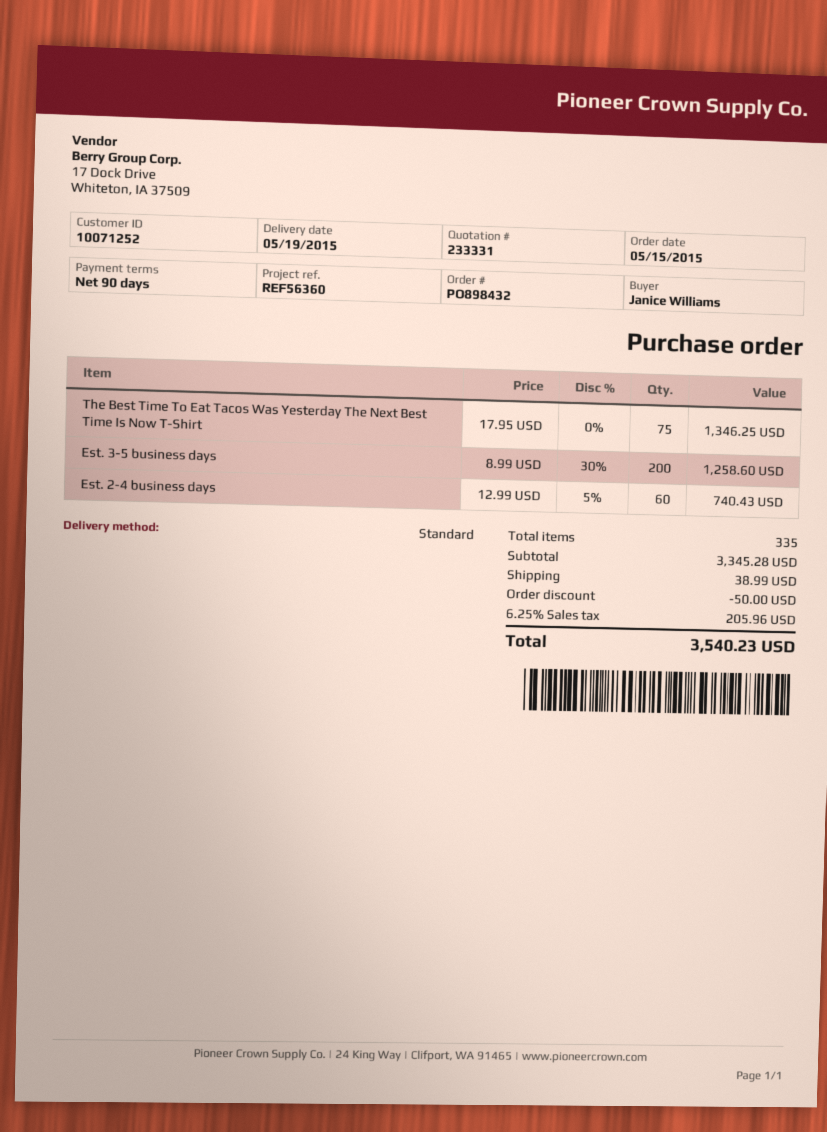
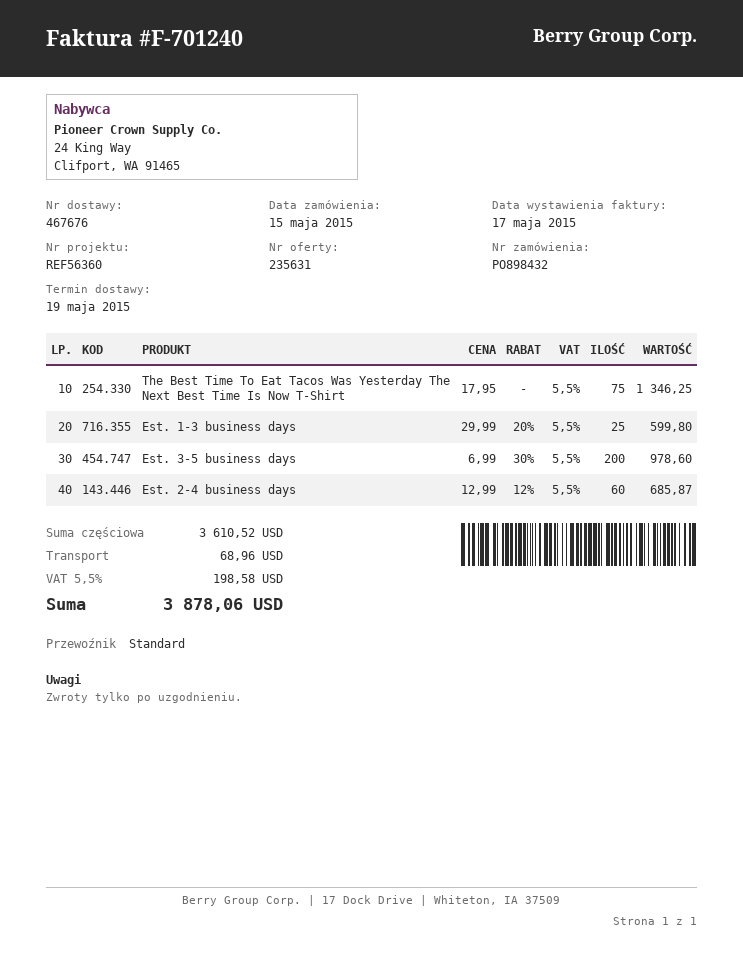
quote number: 233331 -> 235631
Est. 3-5 business days: 200 x 8.99 - 30% = 1258.60 -> 200 x 6.99 - 30% = 978.60
Est. 2-4 business days: 60 x 12.99 - 5% = 740.43 -> 60 x 12.99 - 12% = 685.87
Est. 1-3 business days: none -> 25 x 29.99 - 20% = 599.80
subtotal: 3345.28 -> 3610.52
discount: 50.00 -> none
shipping: 38.99 -> 68.96
tax: 6.25% = 205.96 -> 5.5% = 198.58
total: 3540.23 -> 3878.06

